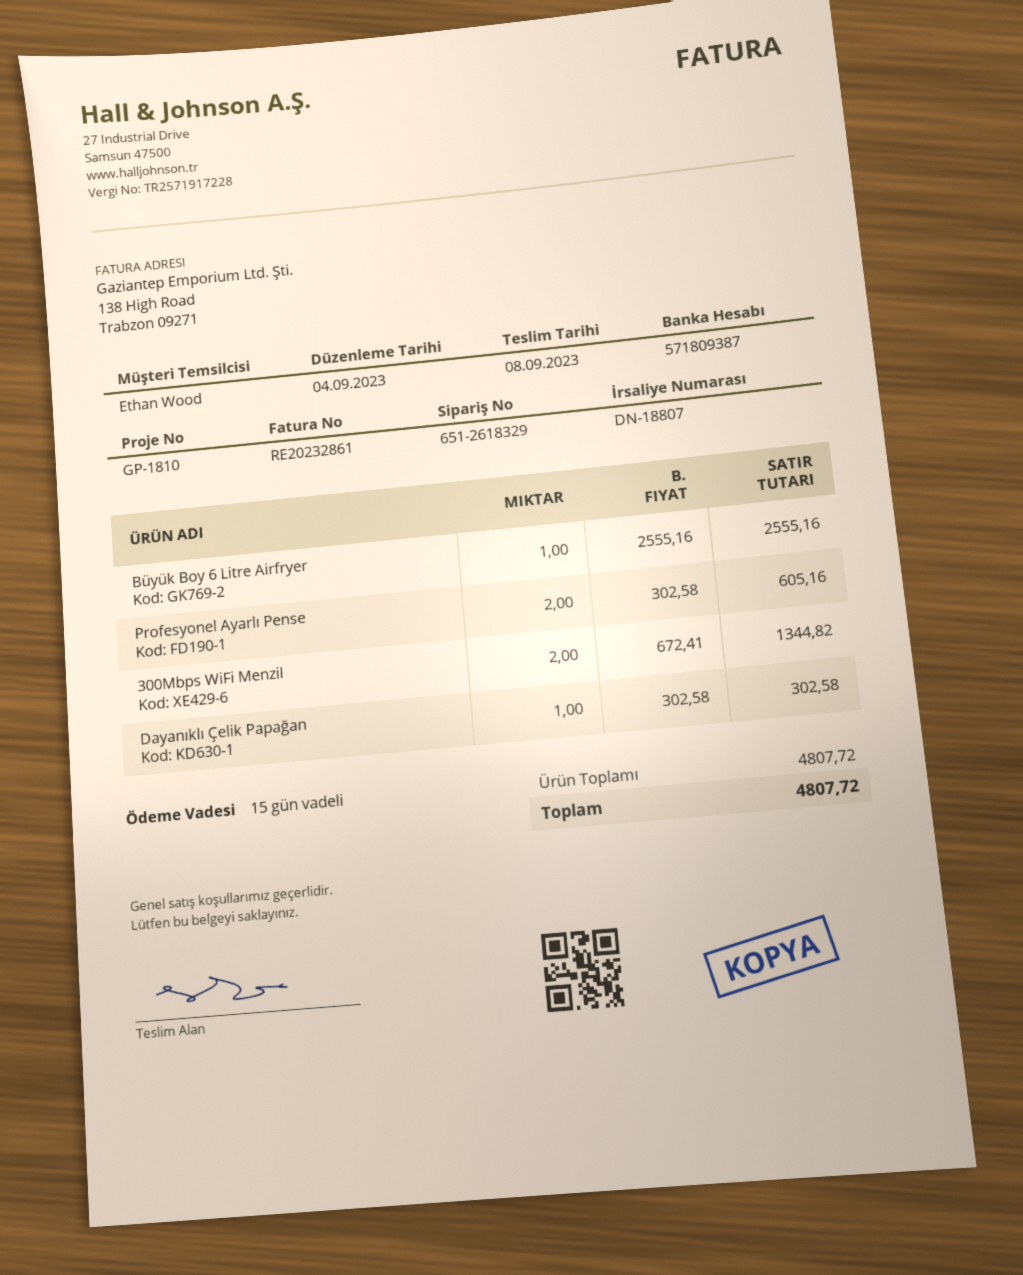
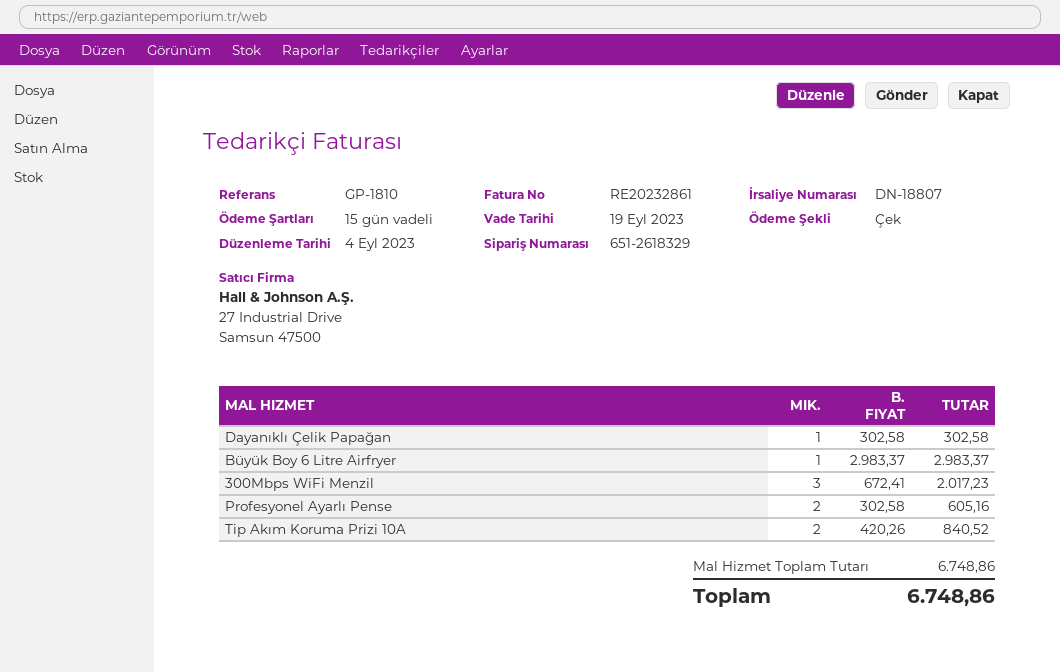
Büyük Boy 6 Litre Airfryer: 1 x 2555.16 = 2555.16 -> 1 x 2983.37 = 2983.37
300Mbps WiFi Menzil: 2 x 672.41 = 1344.82 -> 3 x 672.41 = 2017.23
Tip Akım Koruma Prizi 10A: none -> 2 x 420.26 = 840.52
subtotal: 4807.72 -> 6748.86
total: 4807.72 -> 6748.86

